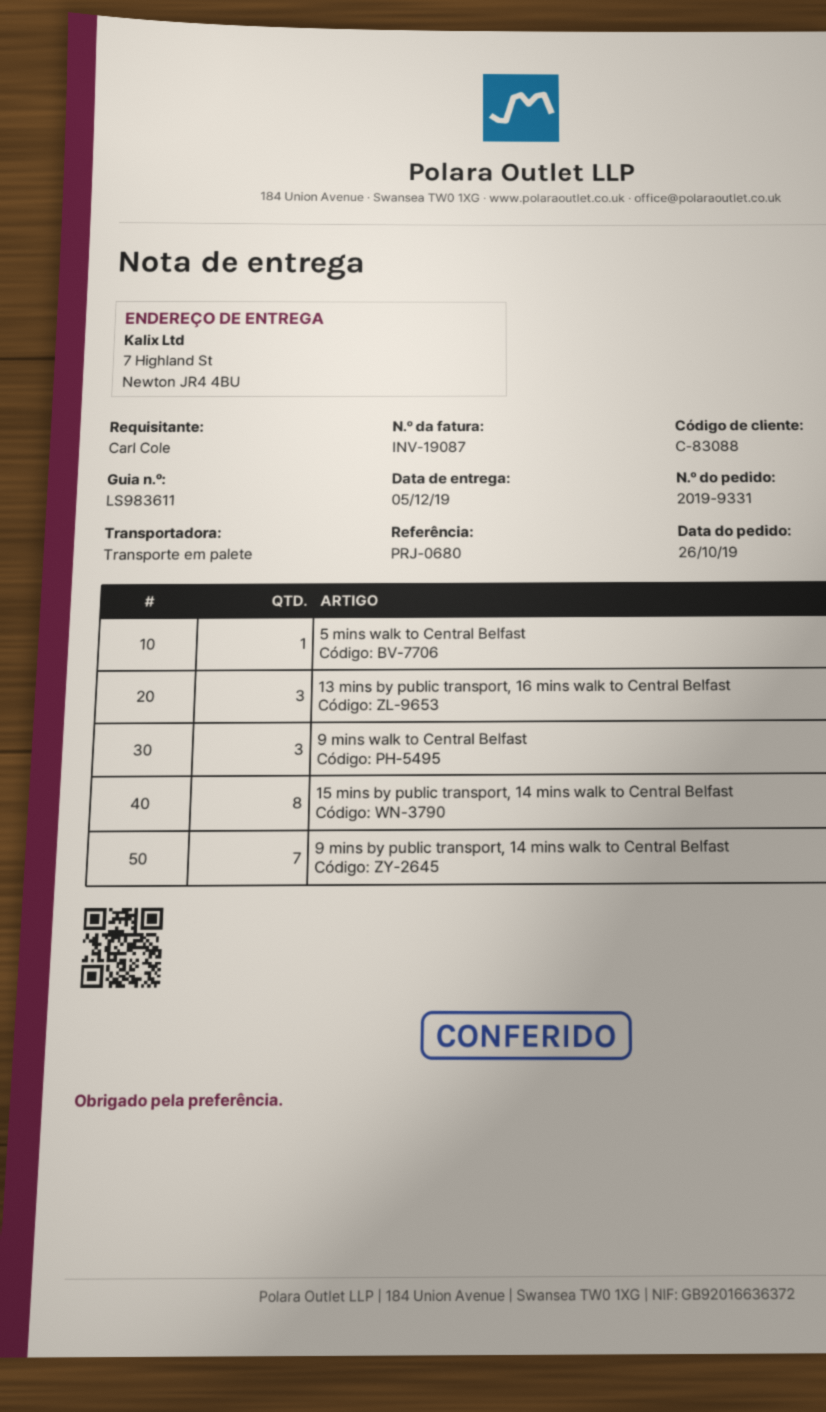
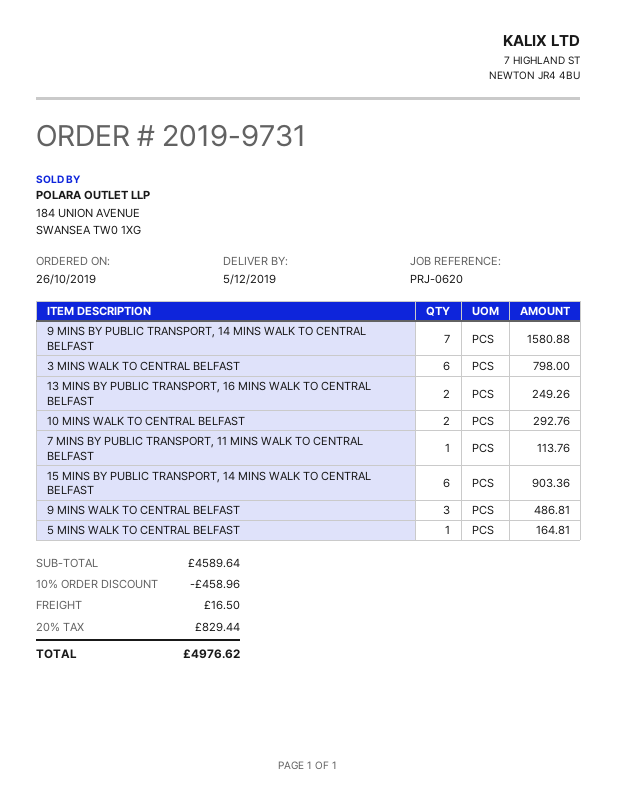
order number: 2019-9331 -> 2019-9731
reference: PRJ-0680 -> PRJ-0620
13 mins by public transport, 16 mins walk to Central Belfast: 3 -> 2
15 mins by public transport, 14 mins walk to Central Belfast: 8 -> 6
3 MINS WALK TO CENTRAL BELFAST: none -> 6
10 MINS WALK TO CENTRAL BELFAST: none -> 2
7 MINS BY PUBLIC TRANSPORT, 11 MINS WALK TO CENTRAL BELFAST: none -> 1

